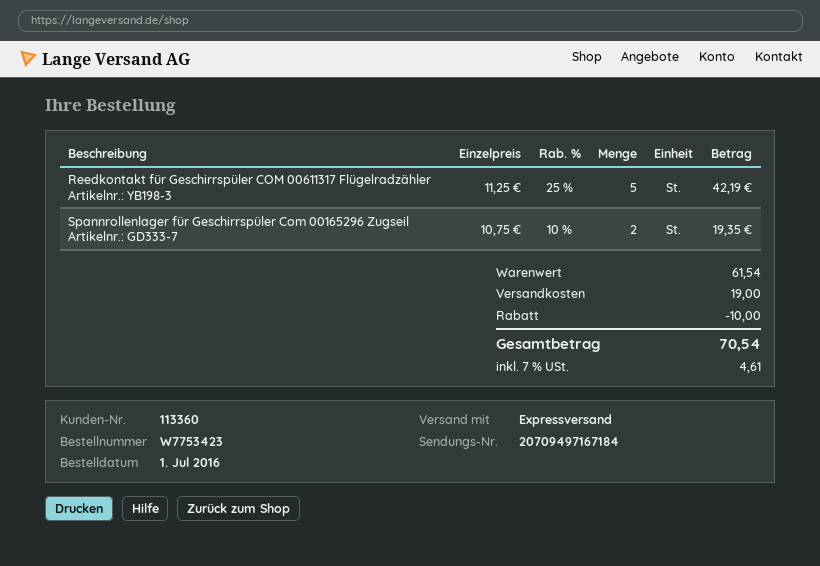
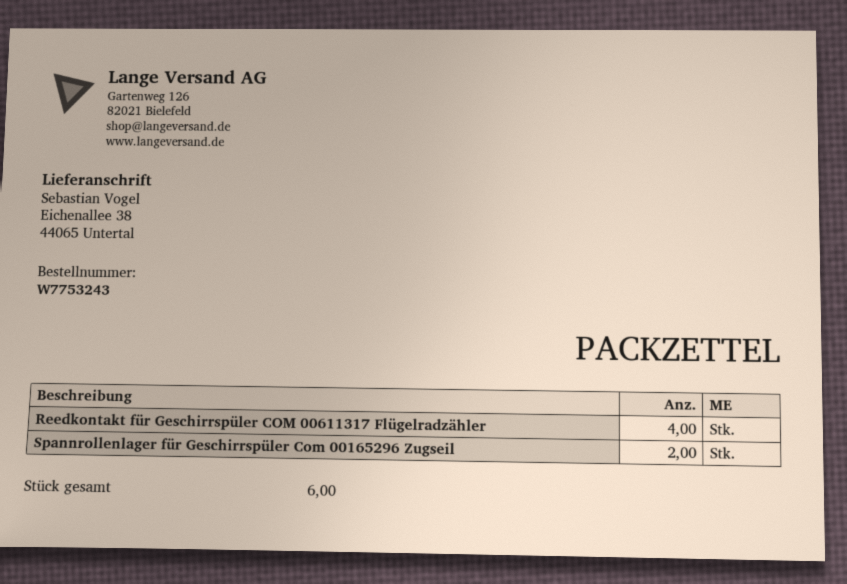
order number: W7753423 -> W7753243
Reedkontakt für Geschirrspüler COM 00611317 Flügelradzähler: 5 -> 4

